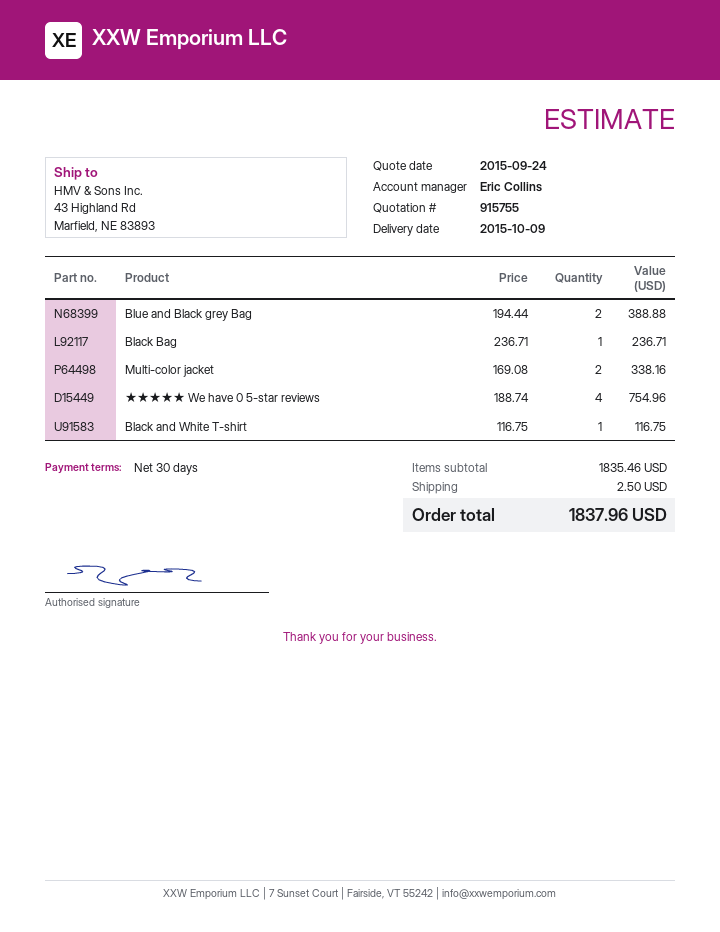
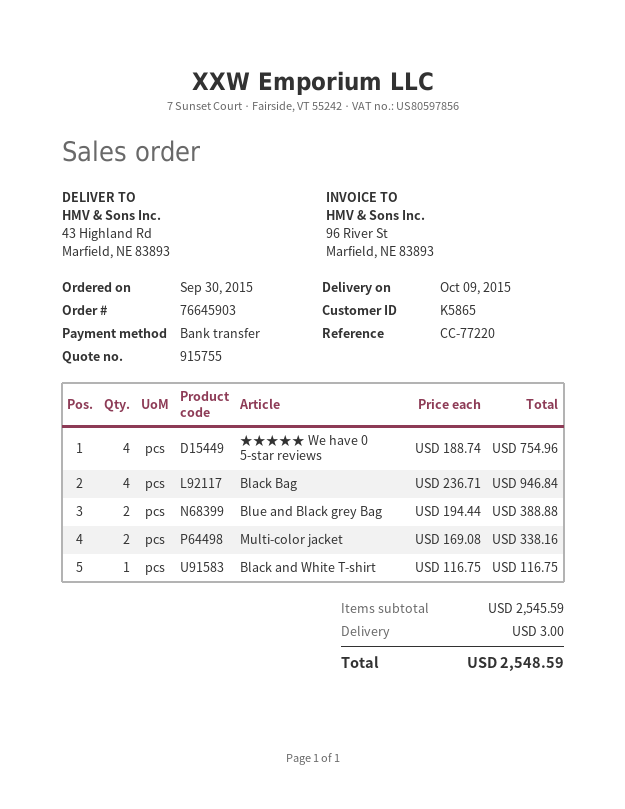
Black Bag: 1 x 236.71 = 236.71 -> 4 x 236.71 = 946.84
subtotal: 1835.46 -> 2545.59
shipping: 2.50 -> 3.00
total: 1837.96 -> 2548.59

